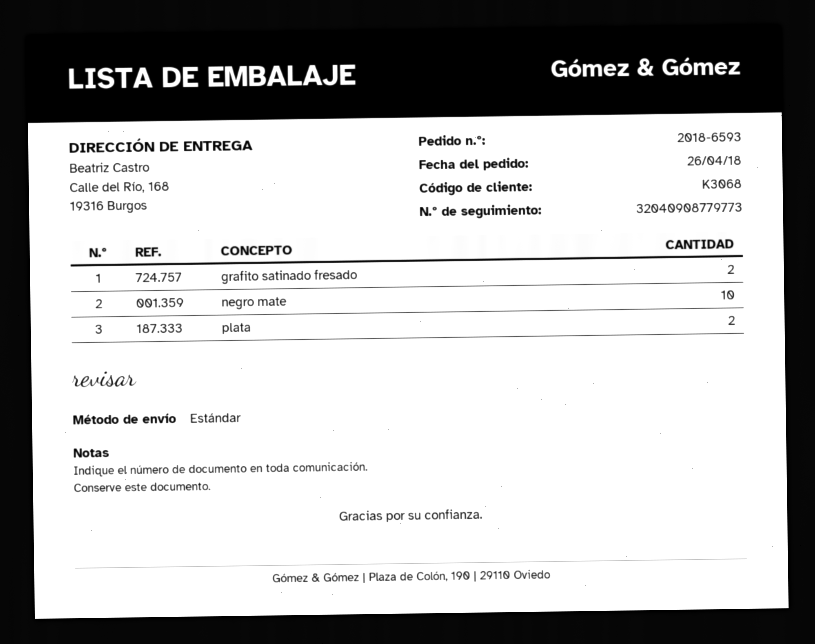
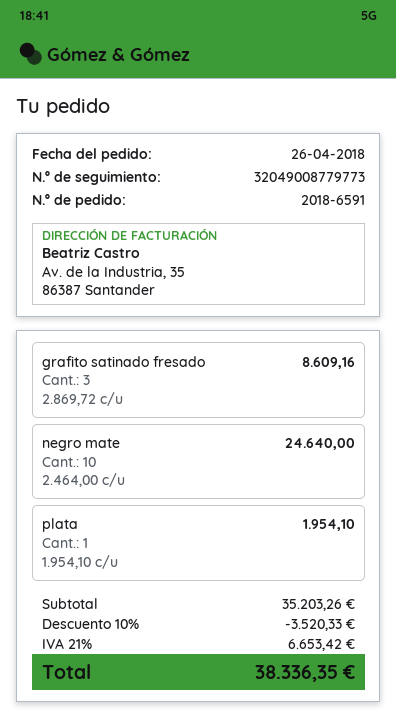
order number: 2018-6593 -> 2018-6591
tracking number: 32040908779773 -> 32049008779773
grafito satinado fresado: 2 -> 3
plata: 2 -> 1

